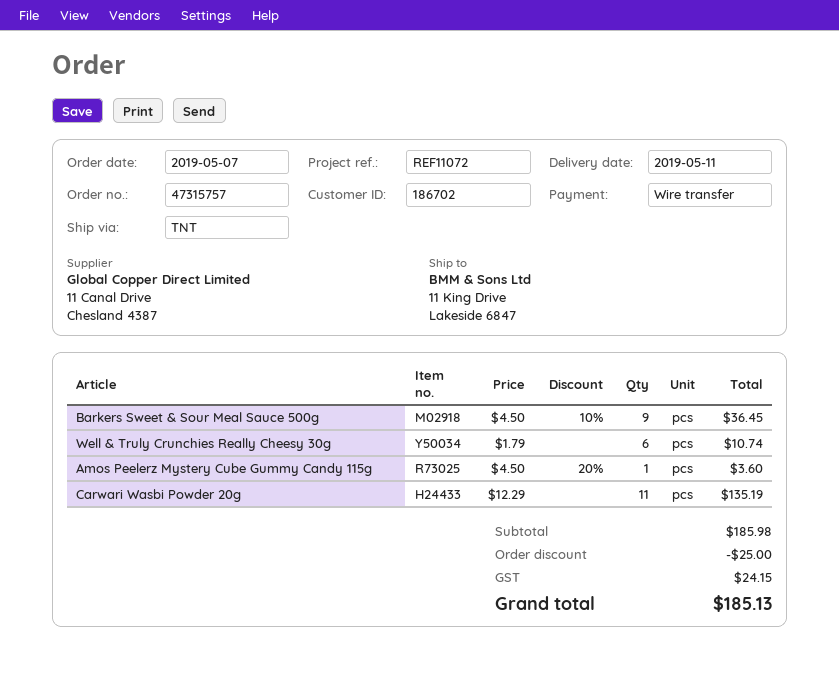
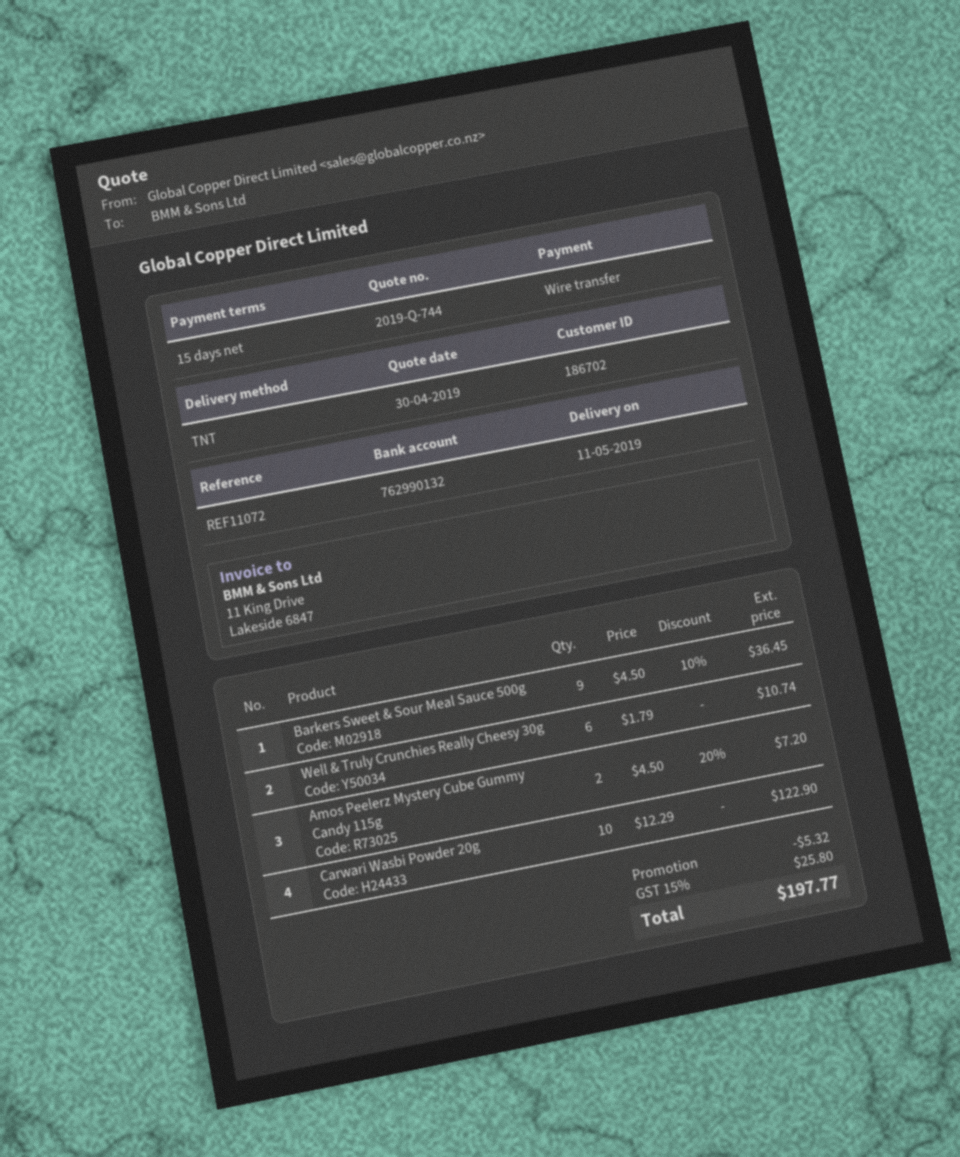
Amos Peelerz Mystery Cube Gummy Candy 115g: 1 x 4.50 - 20% = 3.60 -> 2 x 4.50 - 20% = 7.20
Carwari Wasbi Powder 20g: 11 x 12.29 = 135.19 -> 10 x 12.29 = 122.90
discount: 25.00 -> 5.32
tax: 24.15 -> 25.80
total: 185.13 -> 197.77

